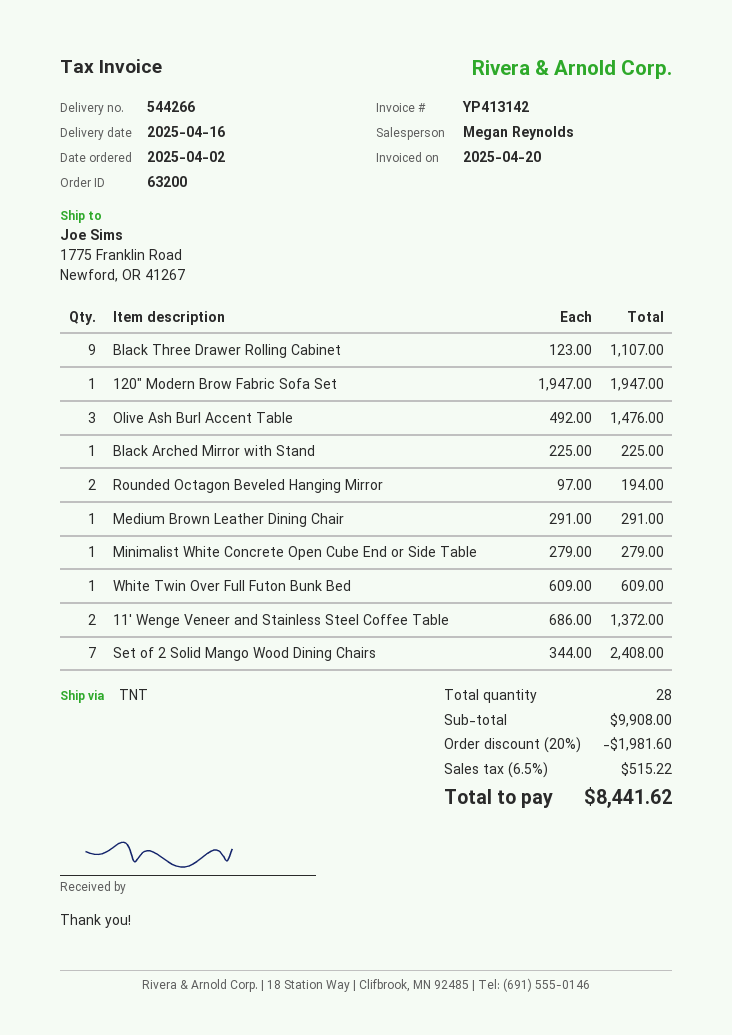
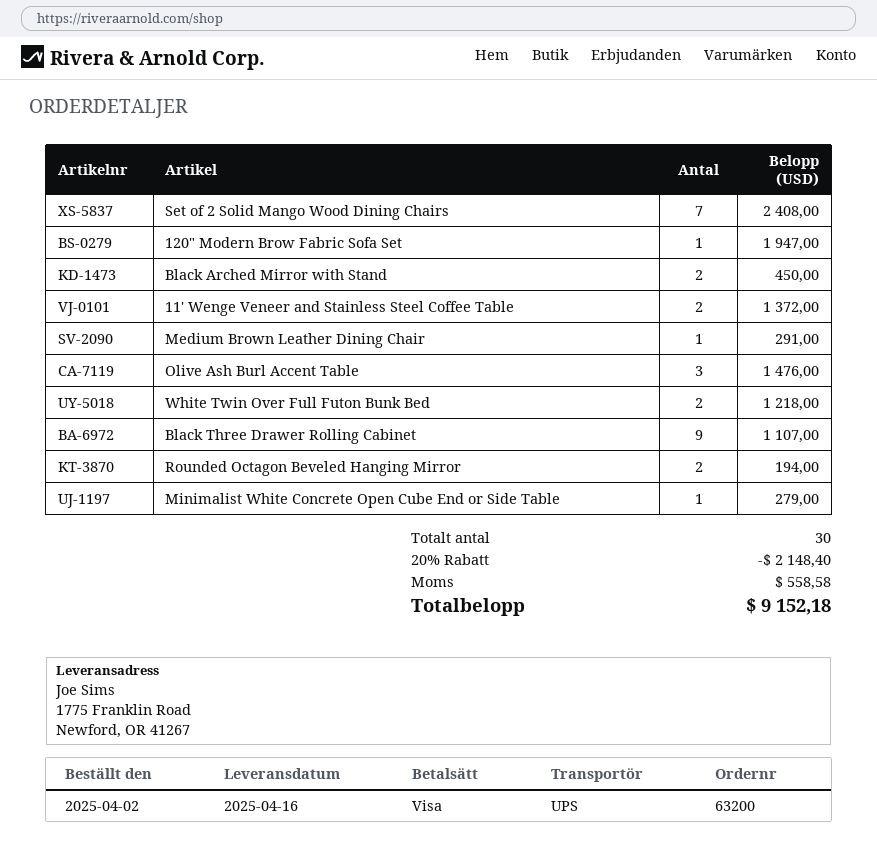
shipping method: TNT -> UPS
Black Arched Mirror with Stand: 1 for 225.00 -> 2 for 450.00
White Twin Over Full Futon Bunk Bed: 1 for 609.00 -> 2 for 1218.00
total quantity: 28 -> 30
discount: 20% = 1981.60 -> 20% = 2148.40
tax: 515.22 -> 558.58
total: 8441.62 -> 9152.18

